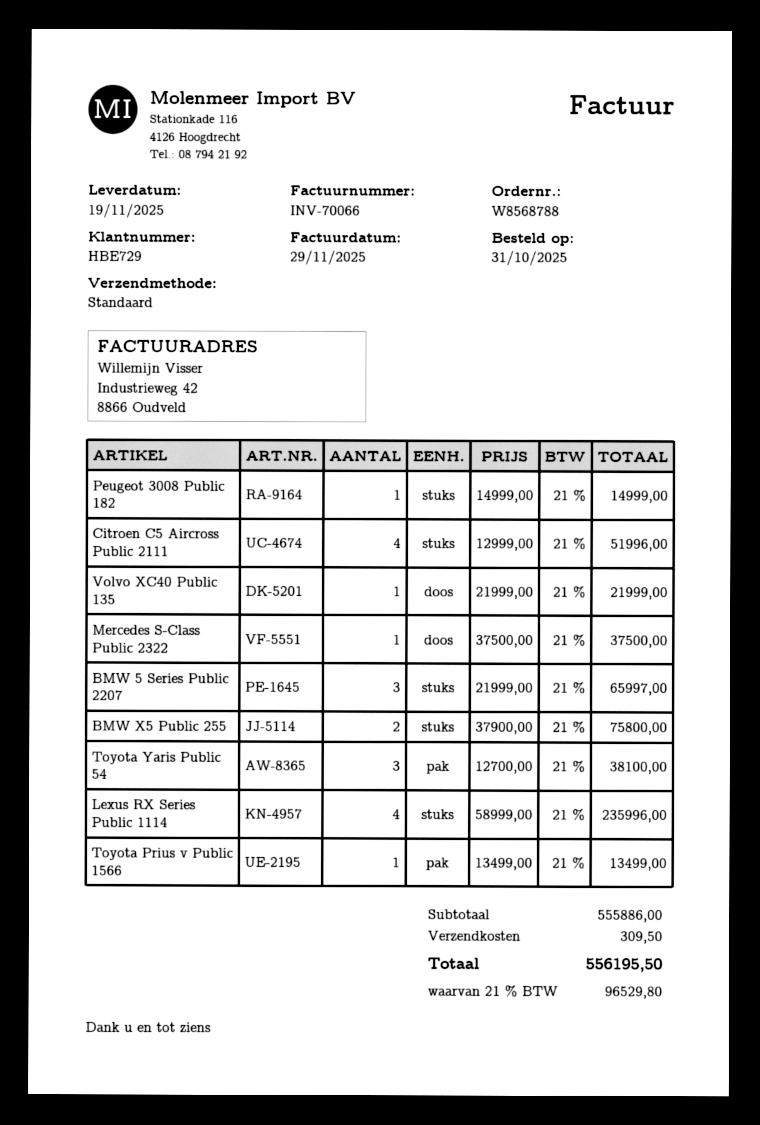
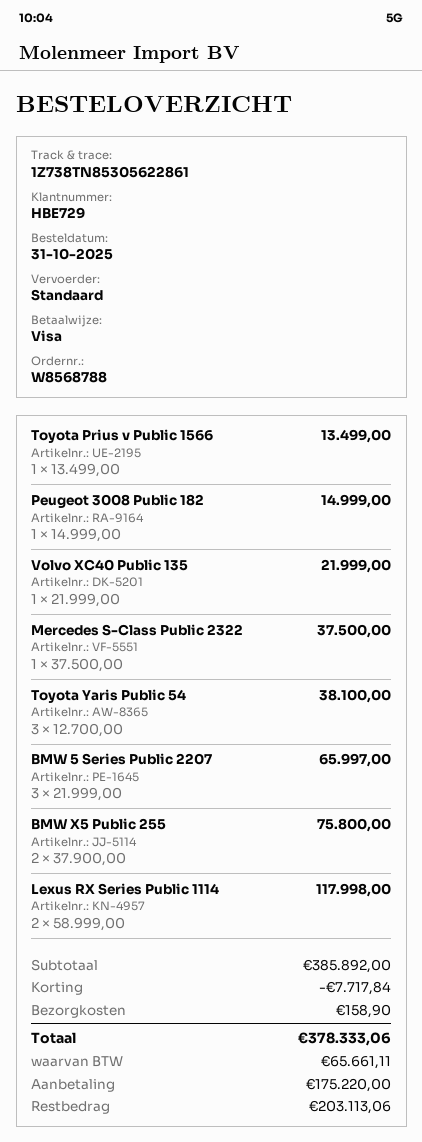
Citroen C5 Aircross Public 2111: 4 x 12999.00 = 51996.00 -> none
Lexus RX Series Public 1114: 4 x 58999.00 = 235996.00 -> 2 x 58999.00 = 117998.00
subtotal: 555886.00 -> 385892.00
discount: none -> 7717.84
shipping: 309.50 -> 158.90
tax: 96529.80 -> 65661.11
total: 556195.50 -> 378333.06

